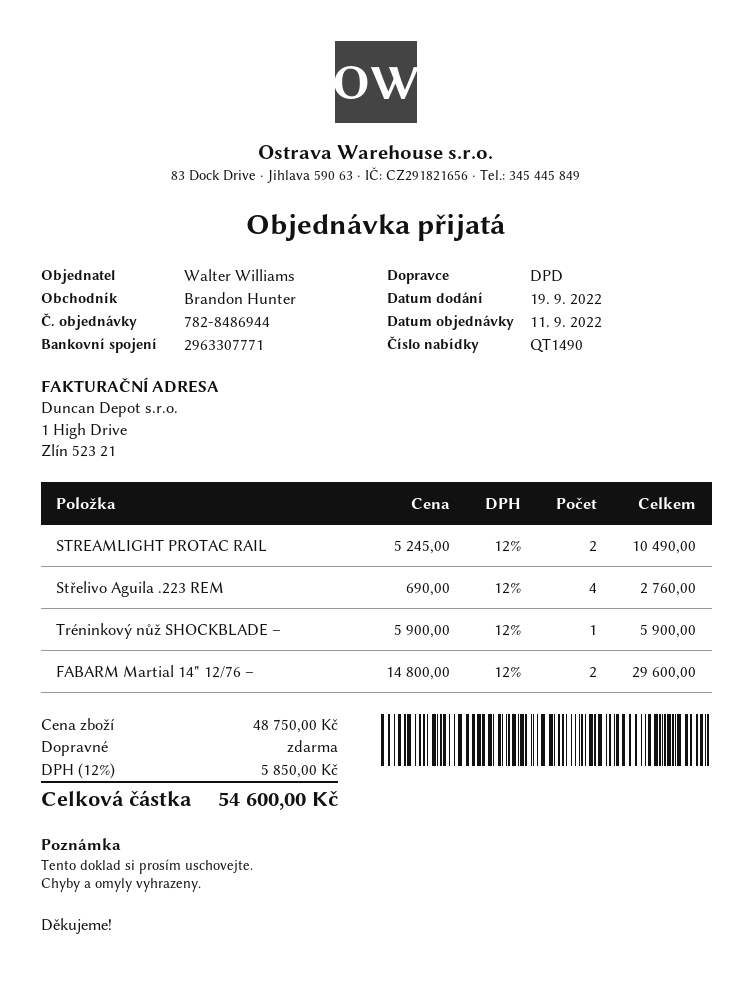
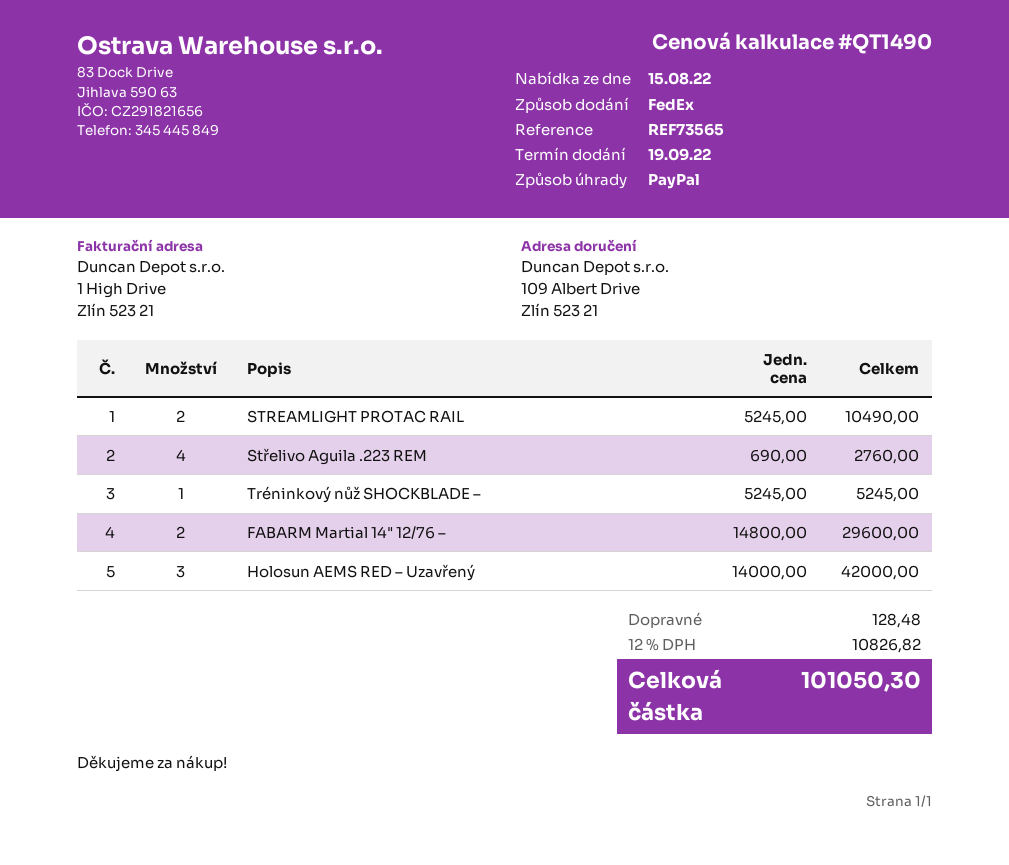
shipping method: DPD -> FedEx
Tréninkový nůž SHOCKBLADE –: 1 x 5900.00 = 5900.00 -> 1 x 5245.00 = 5245.00
Holosun AEMS RED – Uzavřený: none -> 3 x 14000.00 = 42000.00
shipping: 0.00 -> 128.48
tax: 12% = 5850.00 -> 12% = 10826.82
total: 54600.00 -> 101050.30

